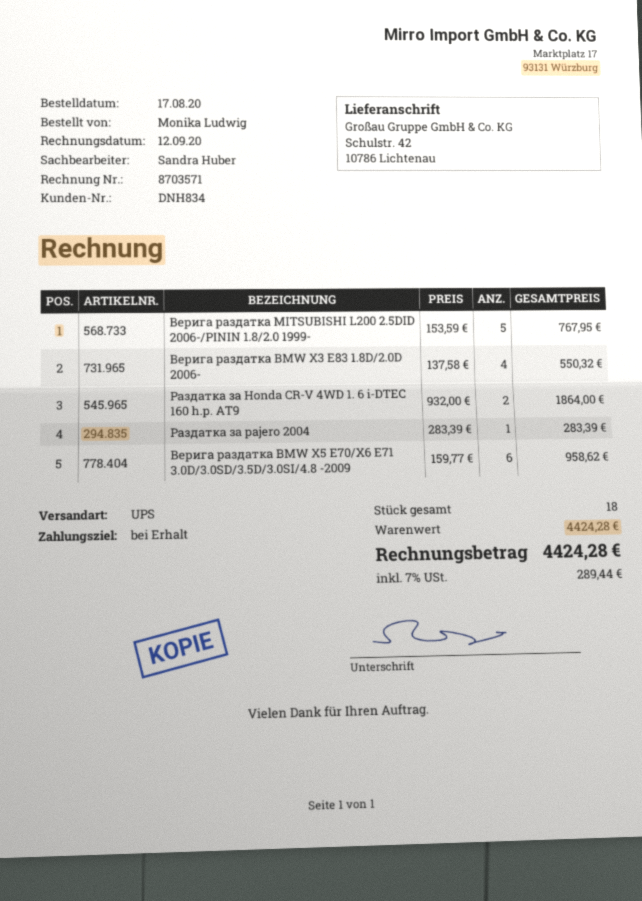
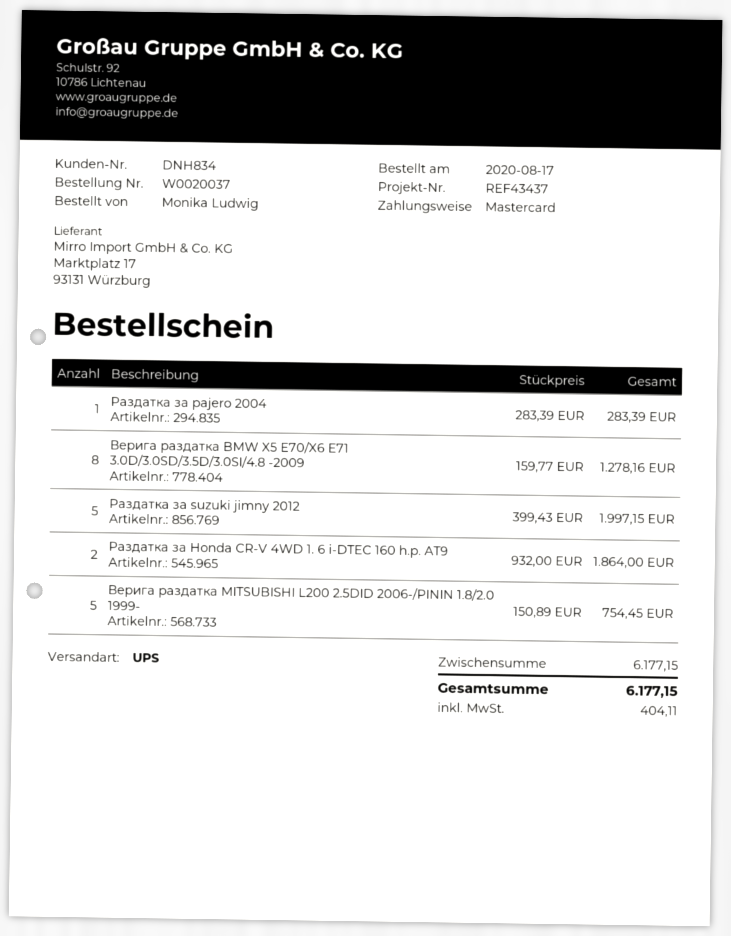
Верига раздатка MITSUBISHI L200 2.5DID 2006-/PININ 1.8/2.0 1999-: 5 x 153.59 = 767.95 -> 5 x 150.89 = 754.45
Верига раздатка BMW X3 E83 1.8D/2.0D 2006-: 4 x 137.58 = 550.32 -> none
Верига раздатка BMW X5 E70/X6 E71 3.0D/3.0SD/3.5D/3.0SI/4.8 -2009: 6 x 159.77 = 958.62 -> 8 x 159.77 = 1278.16
Раздатка за suzuki jimny 2012: none -> 5 x 399.43 = 1997.15
subtotal: 4424.28 -> 6177.15
tax: 289.44 -> 404.11
total: 4424.28 -> 6177.15

